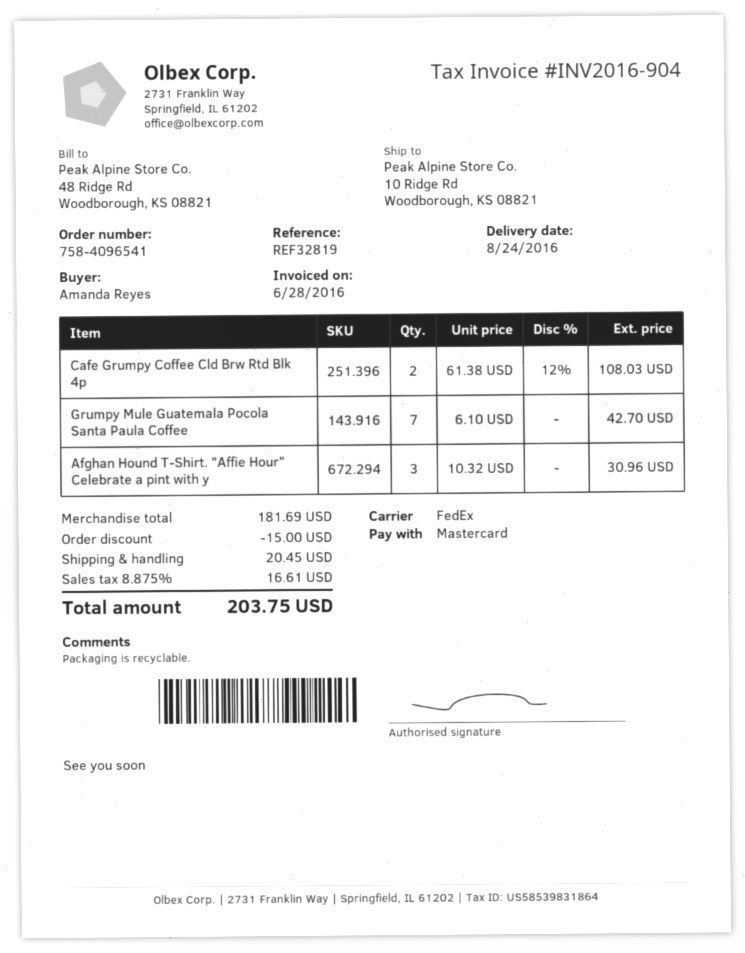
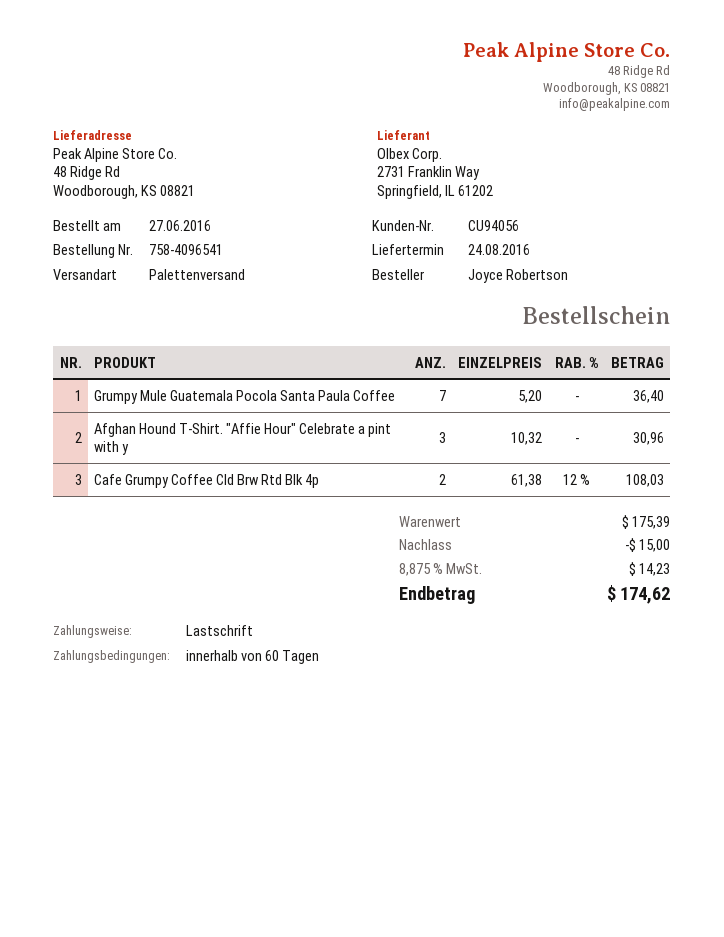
ordered by: Amanda Reyes -> Joyce Robertson
payment method: Mastercard -> direct debit
shipping method: FedEx -> pallet freight
ship to: 10 Ridge Rd, Woodborough, KS 08821 -> 48 Ridge Rd, Woodborough, KS 08821
Grumpy Mule Guatemala Pocola Santa Paula Coffee: 7 x 6.10 = 42.70 -> 7 x 5.20 = 36.40
subtotal: 181.69 -> 175.39
shipping: 20.45 -> none
tax: 8.875% = 16.61 -> 8.875% = 14.23
total: 203.75 -> 174.62

